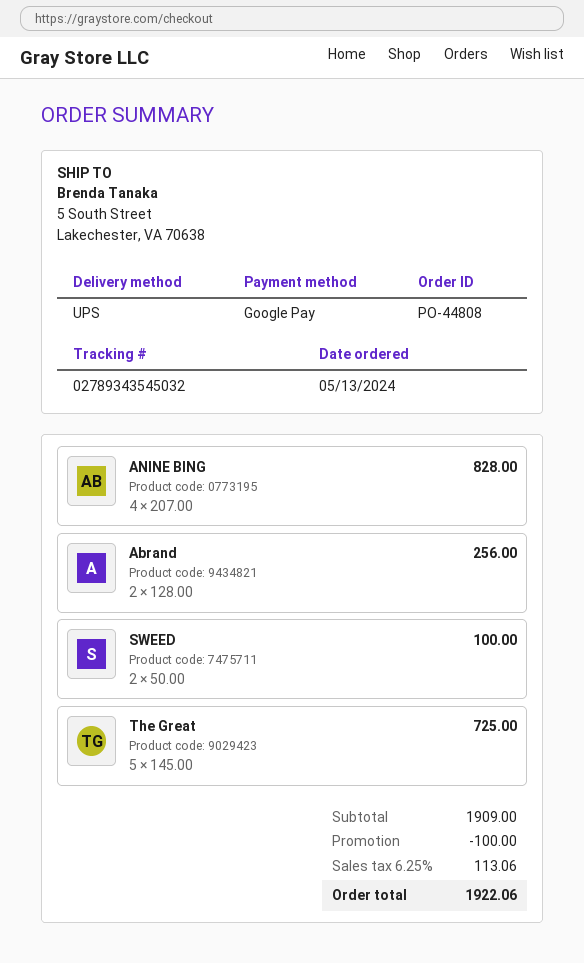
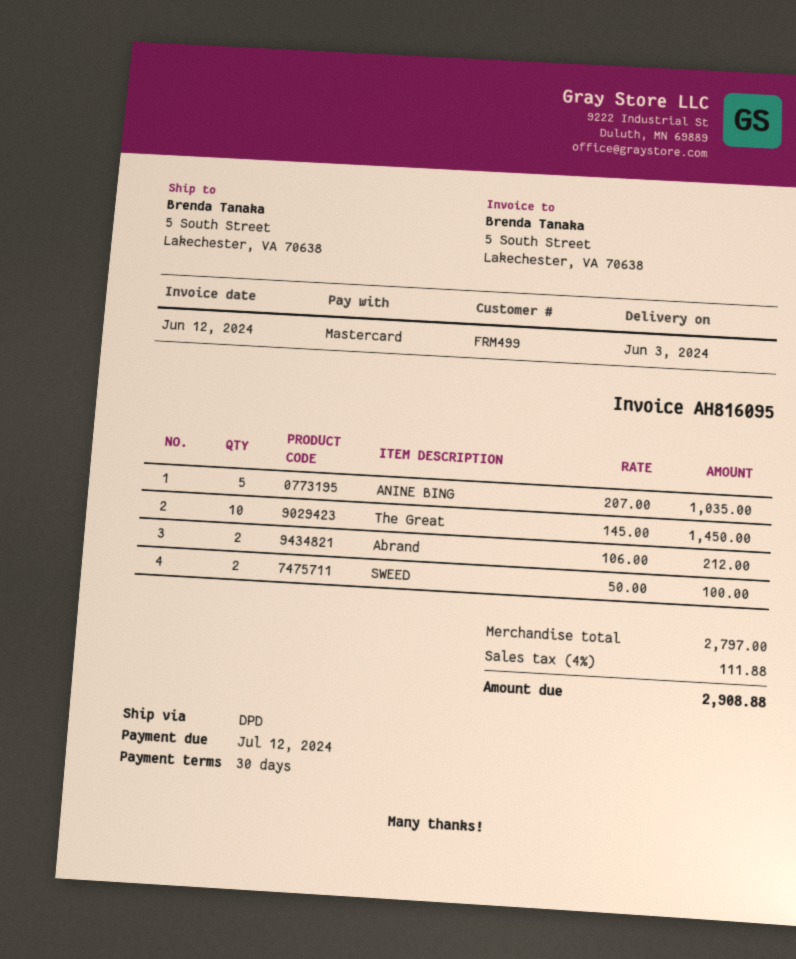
payment method: Google Pay -> Mastercard
shipping method: UPS -> DPD
ANINE BING: 4 x 207.00 = 828.00 -> 5 x 207.00 = 1035.00
Abrand: 2 x 128.00 = 256.00 -> 2 x 106.00 = 212.00
The Great: 5 x 145.00 = 725.00 -> 10 x 145.00 = 1450.00
subtotal: 1909.00 -> 2797.00
discount: 100.00 -> none
tax: 6.25% = 113.06 -> 4% = 111.88
total: 1922.06 -> 2908.88

